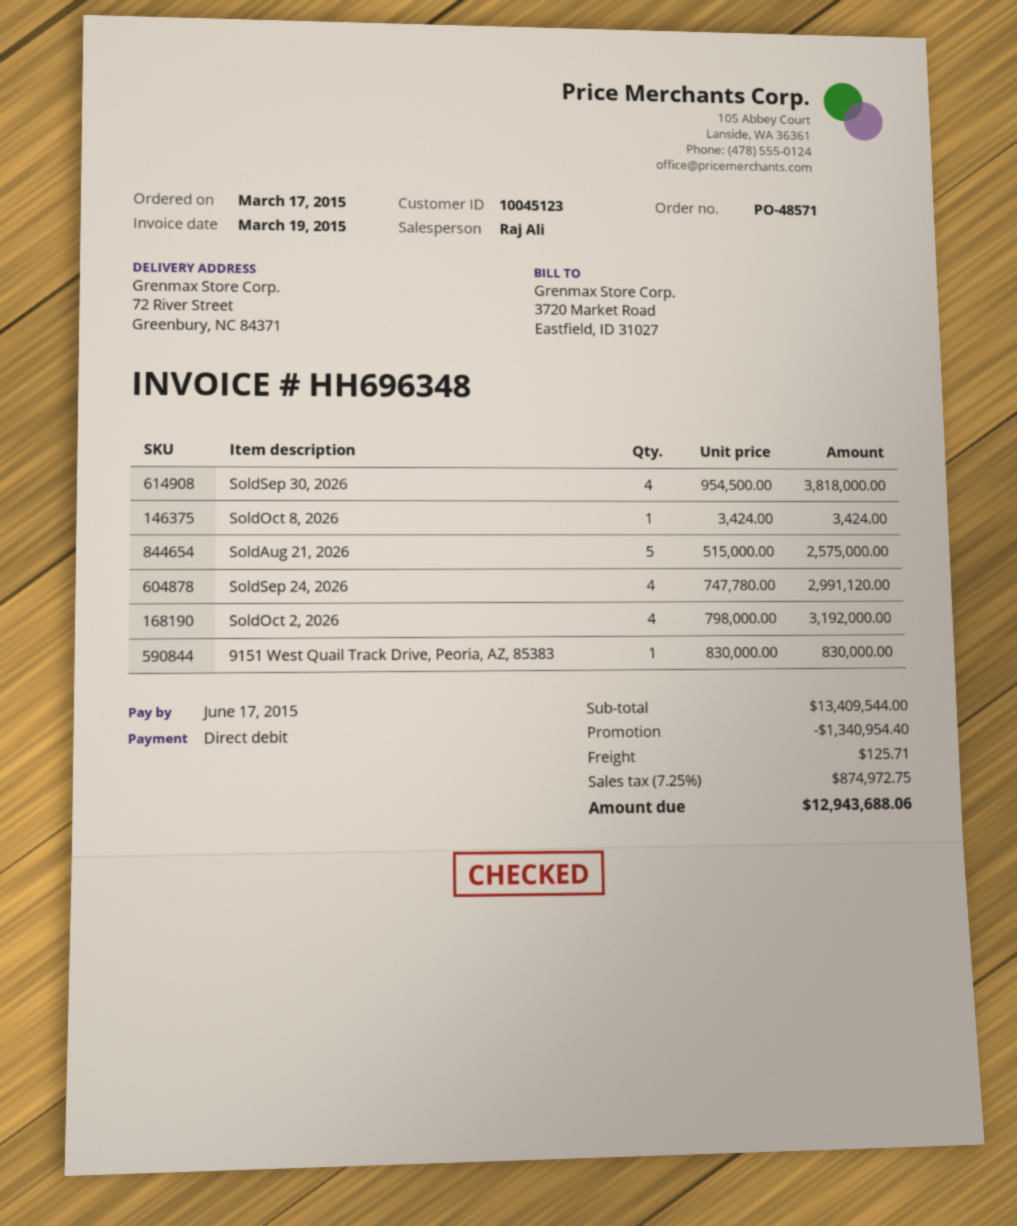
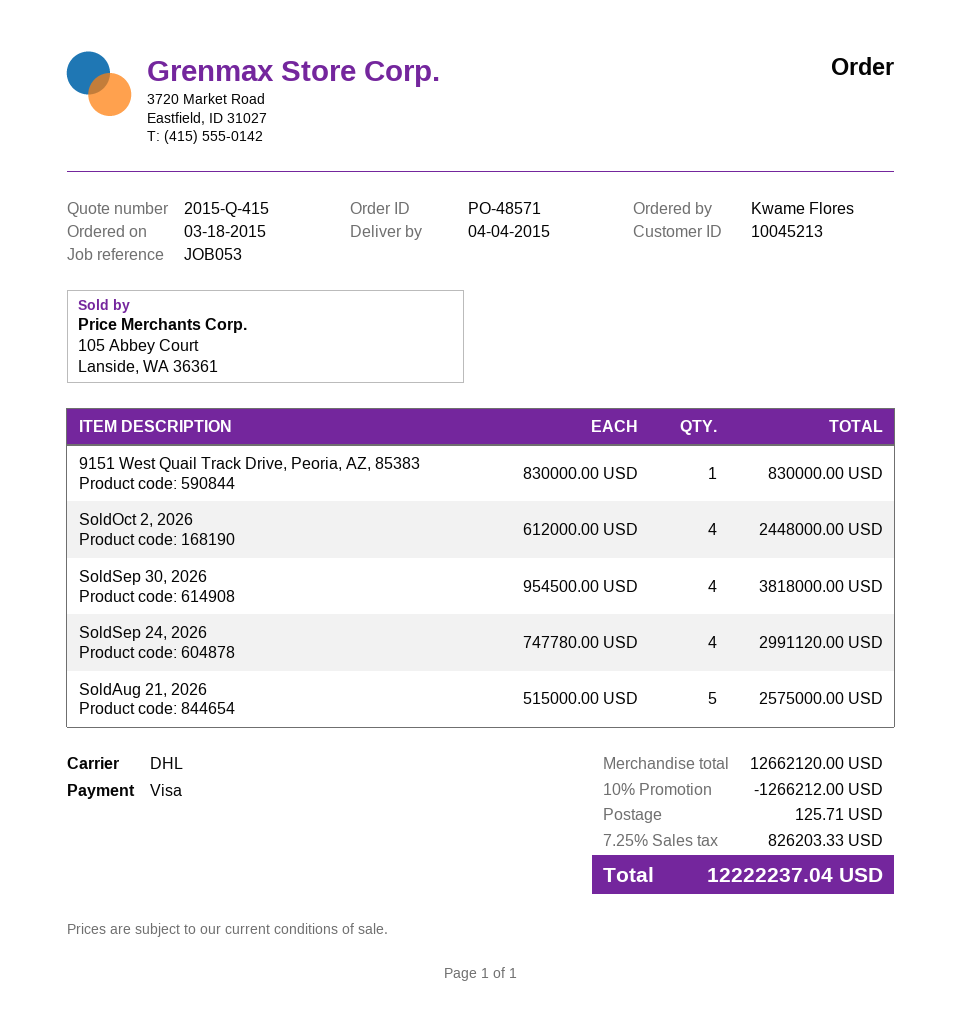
order date: 2015-03-17 -> 2015-03-18
customer number: 10045123 -> 10045213
payment method: direct debit -> Visa
SoldOct 8, 2026: 1 x 3424.00 = 3424.00 -> none
SoldOct 2, 2026: 4 x 798000.00 = 3192000.00 -> 4 x 612000.00 = 2448000.00
subtotal: 13409544.00 -> 12662120.00
discount: 1340954.40 -> 1266212.00
tax: 7.25% = 874972.75 -> 7.25% = 826203.33
total: 12943688.06 -> 12222237.04

